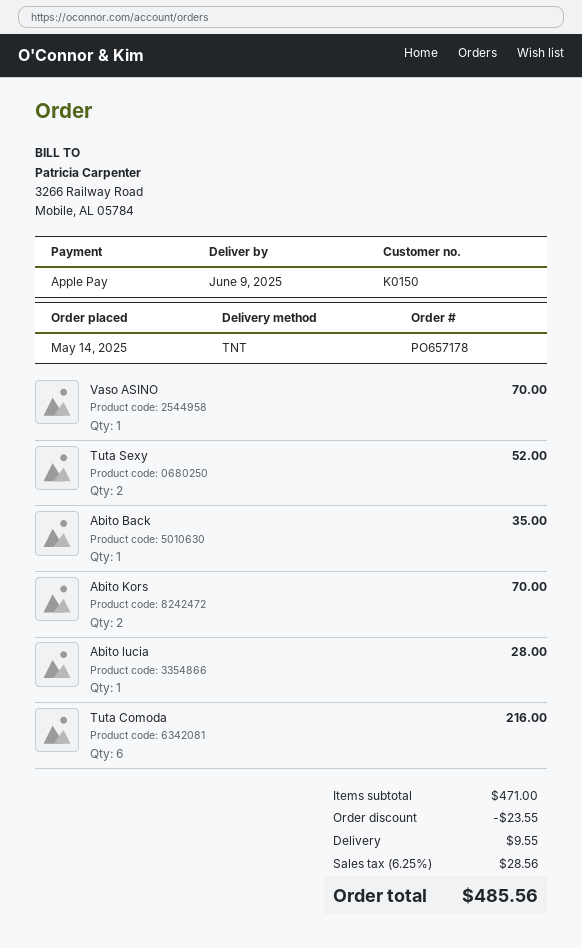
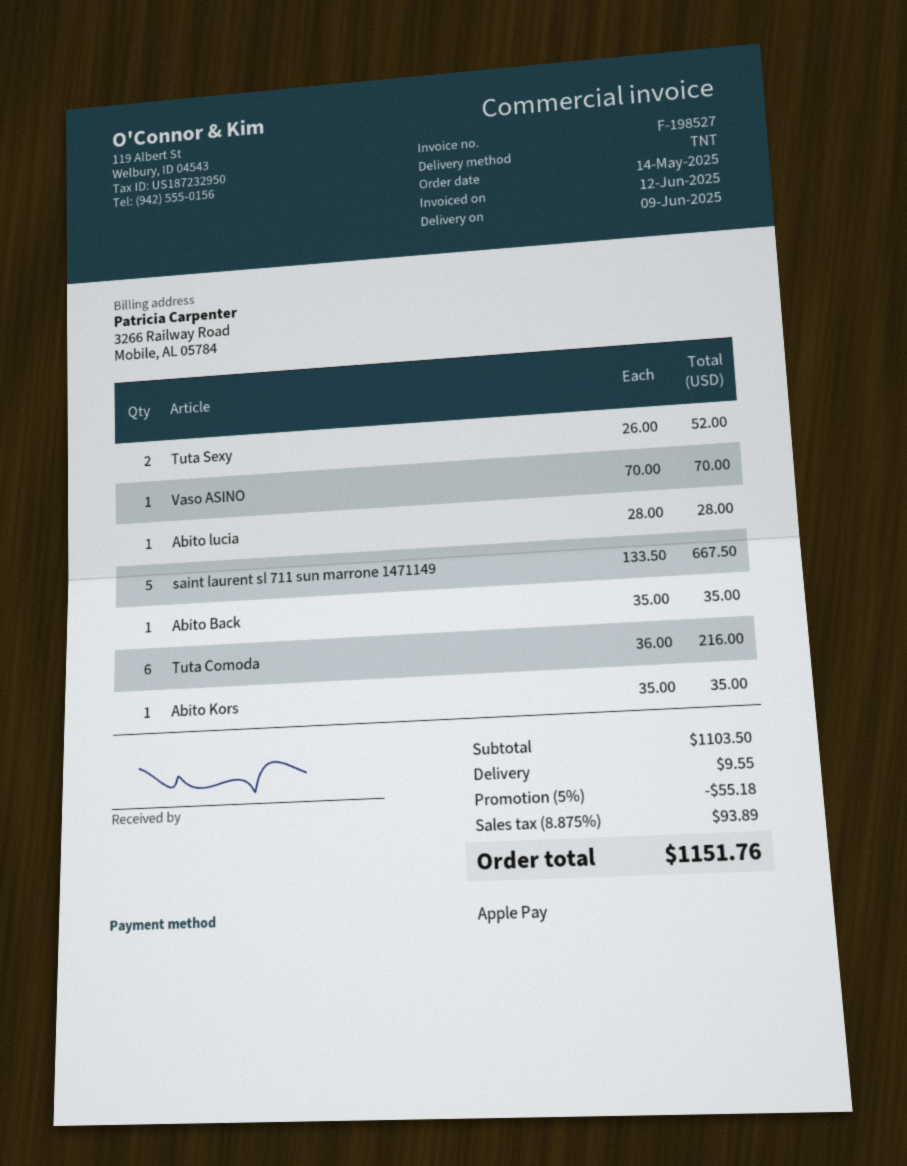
Abito Kors: 2 for 70.00 -> 1 for 35.00
saint laurent sl 711 sun marrone 1471149: none -> 5 for 667.50
subtotal: 471.00 -> 1103.50
discount: 23.55 -> 55.18
tax: 6.25% = 28.56 -> 8.875% = 93.89
total: 485.56 -> 1151.76

